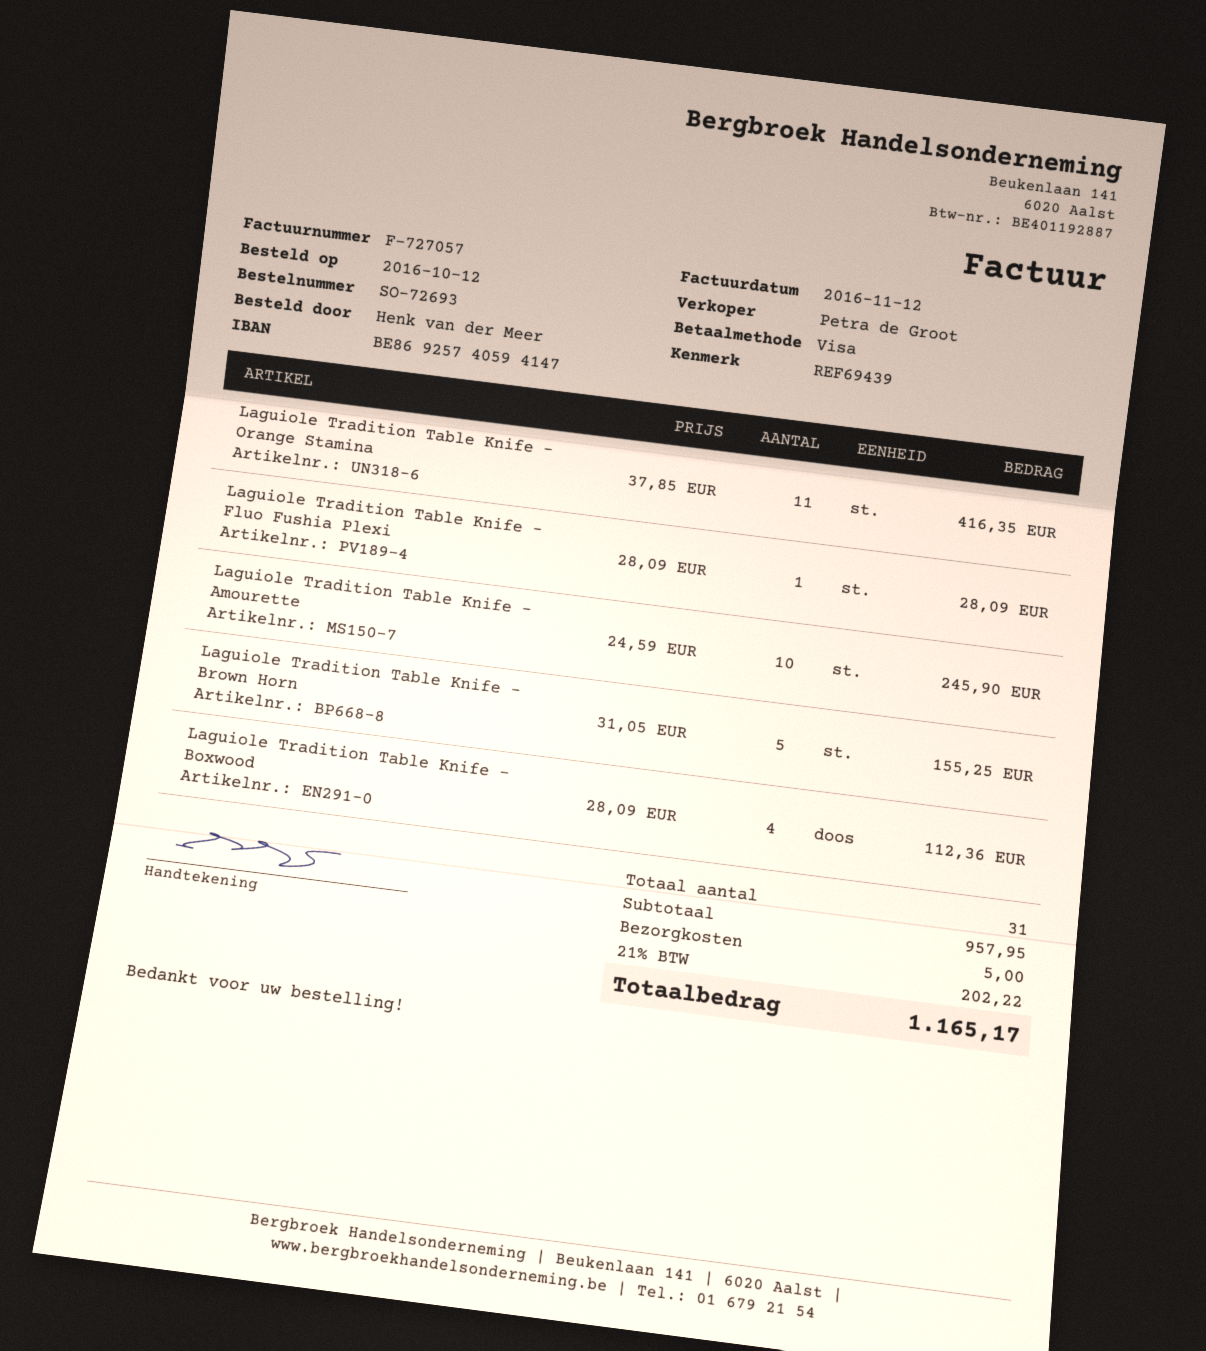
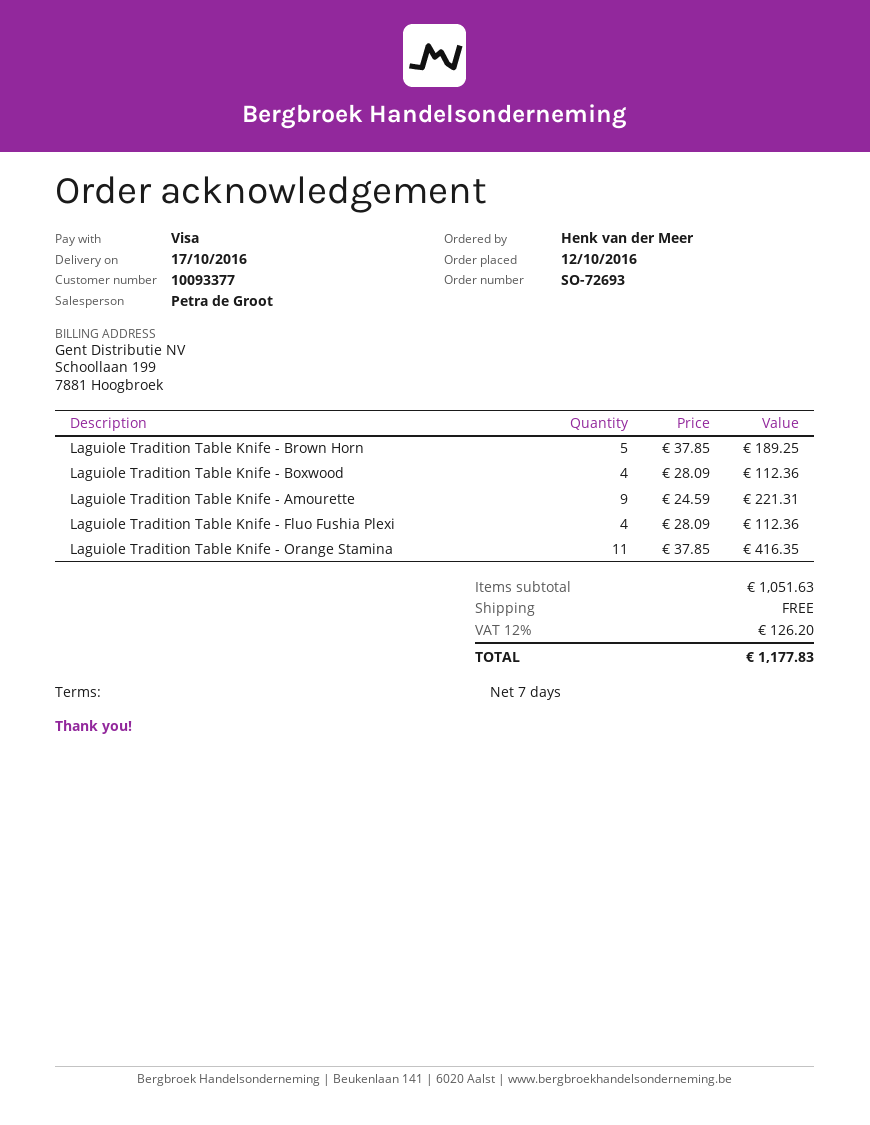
Laguiole Tradition Table Knife - Fluo Fushia Plexi: 1 x 28.09 = 28.09 -> 4 x 28.09 = 112.36
Laguiole Tradition Table Knife - Amourette: 10 x 24.59 = 245.90 -> 9 x 24.59 = 221.31
Laguiole Tradition Table Knife - Brown Horn: 5 x 31.05 = 155.25 -> 5 x 37.85 = 189.25
subtotal: 957.95 -> 1051.63
shipping: 5.00 -> 0.00
tax: 21% = 202.22 -> 12% = 126.20
total: 1165.17 -> 1177.83

